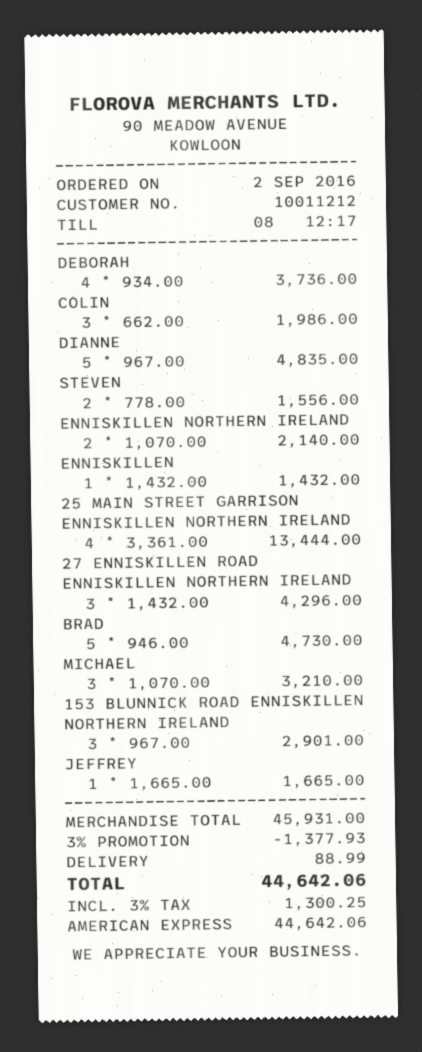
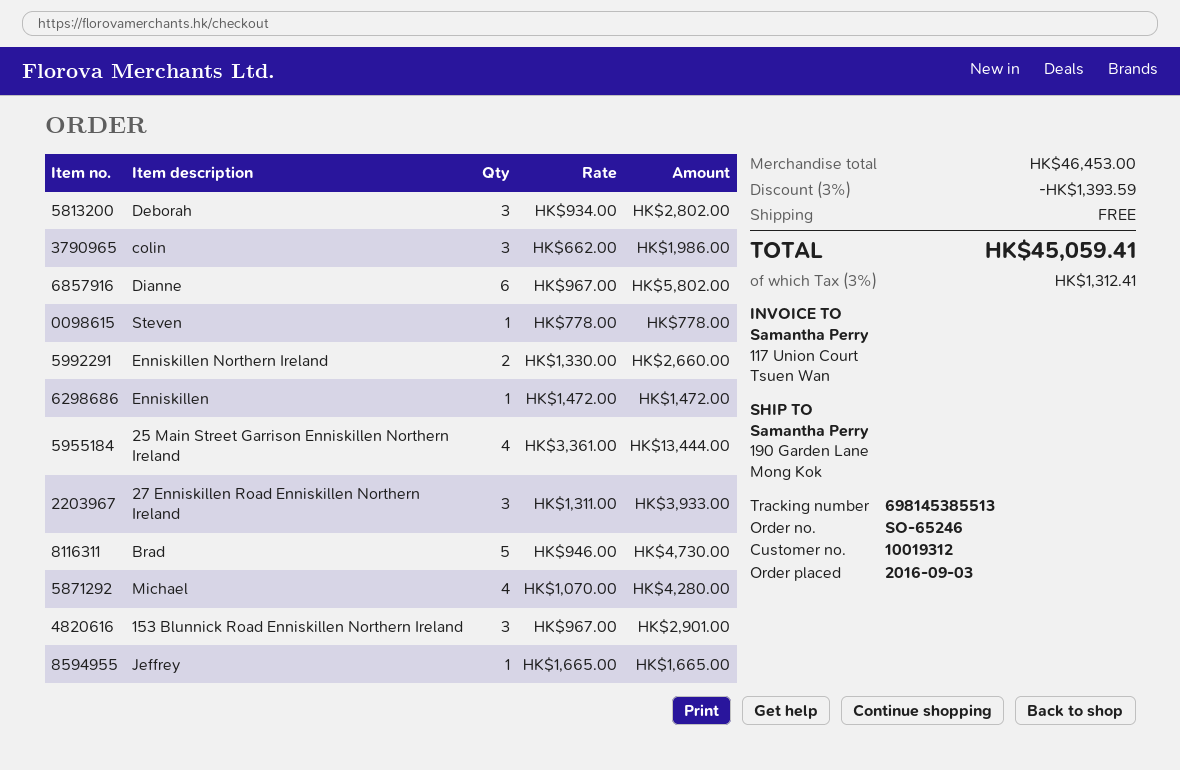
order date: 2016-09-02 -> 2016-09-03
customer number: 10011212 -> 10019312
DEBORAH: 4 x 934.00 = 3736.00 -> 3 x 934.00 = 2802.00
DIANNE: 5 x 967.00 = 4835.00 -> 6 x 967.00 = 5802.00
STEVEN: 2 x 778.00 = 1556.00 -> 1 x 778.00 = 778.00
ENNISKILLEN NORTHERN IRELAND: 2 x 1070.00 = 2140.00 -> 2 x 1330.00 = 2660.00
ENNISKILLEN: 1 x 1432.00 = 1432.00 -> 1 x 1472.00 = 1472.00
27 ENNISKILLEN ROAD ENNISKILLEN NORTHERN IRELAND: 3 x 1432.00 = 4296.00 -> 3 x 1311.00 = 3933.00
MICHAEL: 3 x 1070.00 = 3210.00 -> 4 x 1070.00 = 4280.00
subtotal: 45931.00 -> 46453.00
discount: 3% = 1377.93 -> 3% = 1393.59
shipping: 88.99 -> 0.00
tax: 3% = 1300.25 -> 3% = 1312.41
total: 44642.06 -> 45059.41

